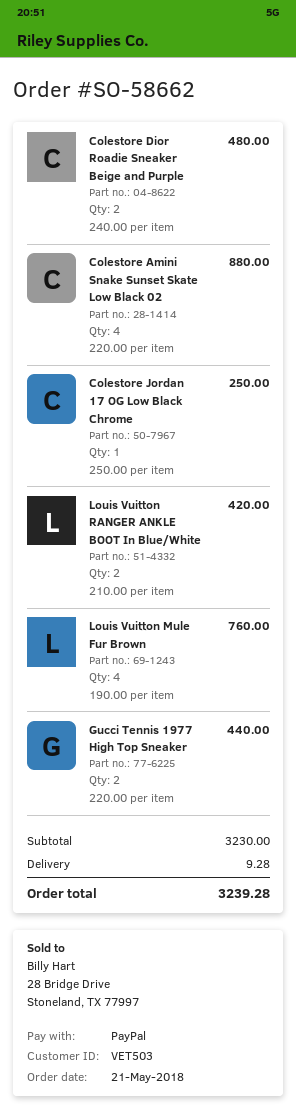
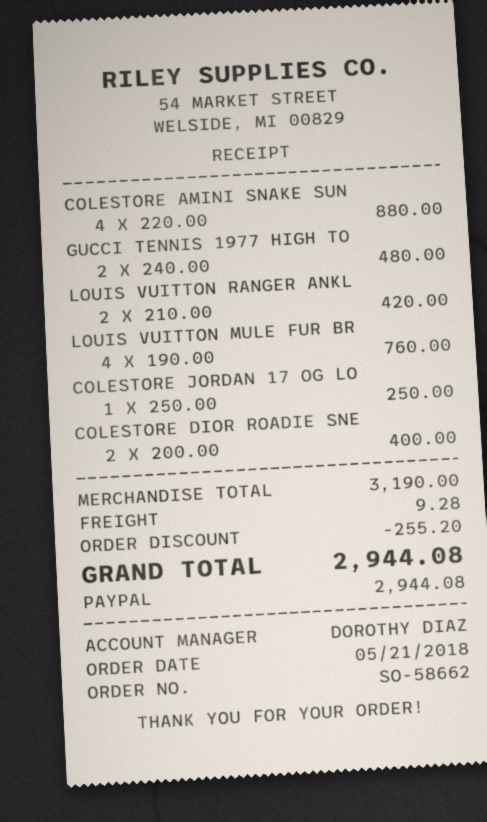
Colestore Dior Roadie Sneaker Beige and Purple: 2 x 240.00 = 480.00 -> 2 x 200.00 = 400.00
Gucci Tennis 1977 High Top Sneaker: 2 x 220.00 = 440.00 -> 2 x 240.00 = 480.00
subtotal: 3230.00 -> 3190.00
discount: none -> 255.20
total: 3239.28 -> 2944.08

